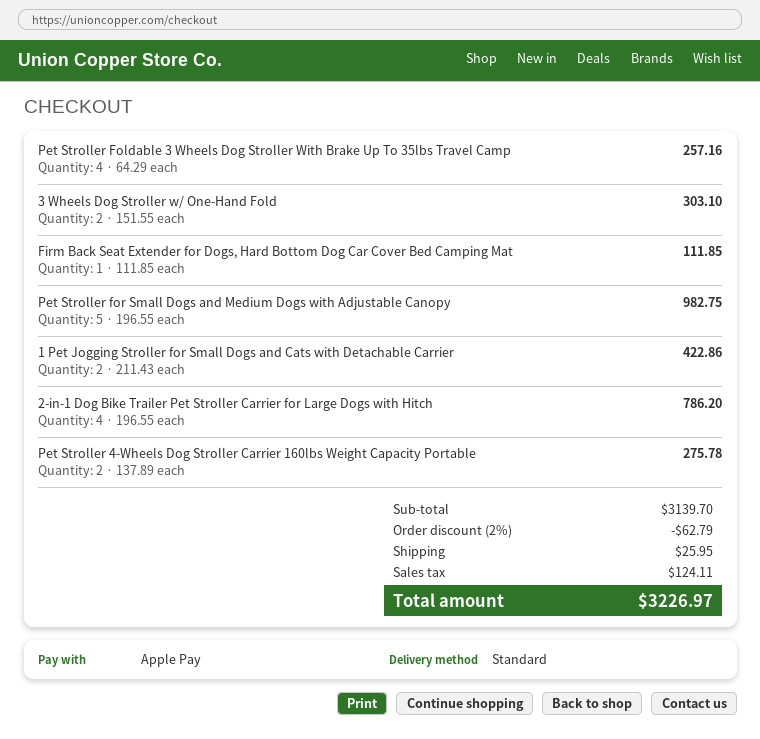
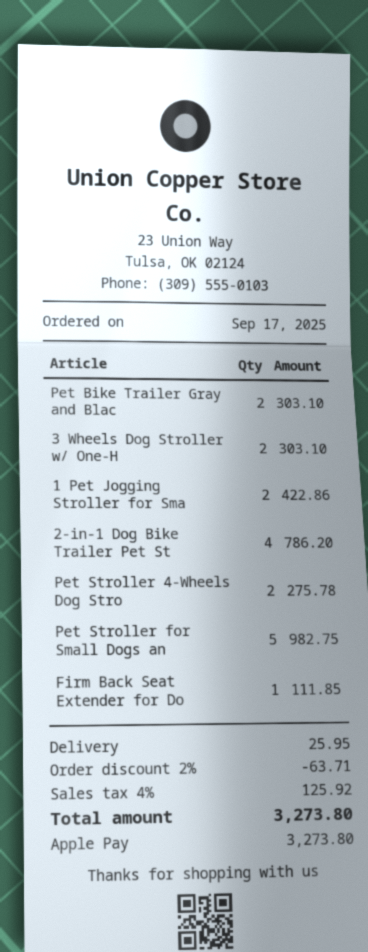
Pet Stroller Foldable 3 Wheels Dog Stroller With Brake Up To 35lbs Travel Camp: 4 for 257.16 -> none
Pet Bike Trailer Gray and Blac: none -> 2 for 303.10
discount: 2% = 62.79 -> 2% = 63.71
tax: 124.11 -> 125.92
total: 3226.97 -> 3273.80

